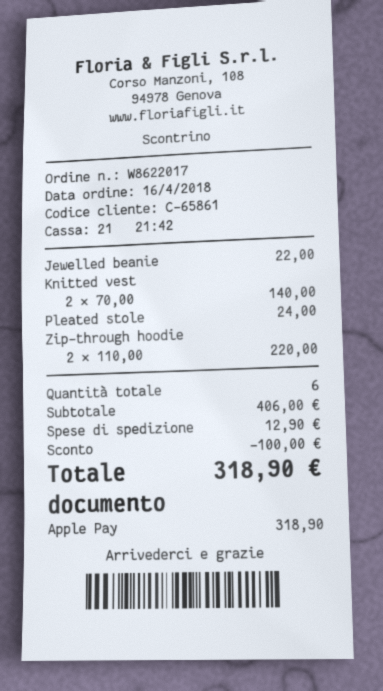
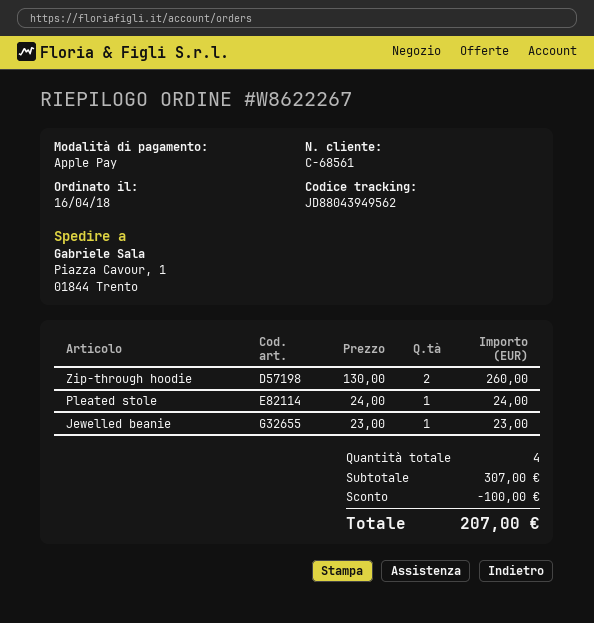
order number: W8622017 -> W8622267
customer number: C-65861 -> C-68561
Jewelled beanie: 1 x 22.00 = 22.00 -> 1 x 23.00 = 23.00
Knitted vest: 2 x 70.00 = 140.00 -> none
Zip-through hoodie: 2 x 110.00 = 220.00 -> 2 x 130.00 = 260.00
total quantity: 6 -> 4
subtotal: 406.00 -> 307.00
shipping: 12.90 -> none
total: 318.90 -> 207.00

